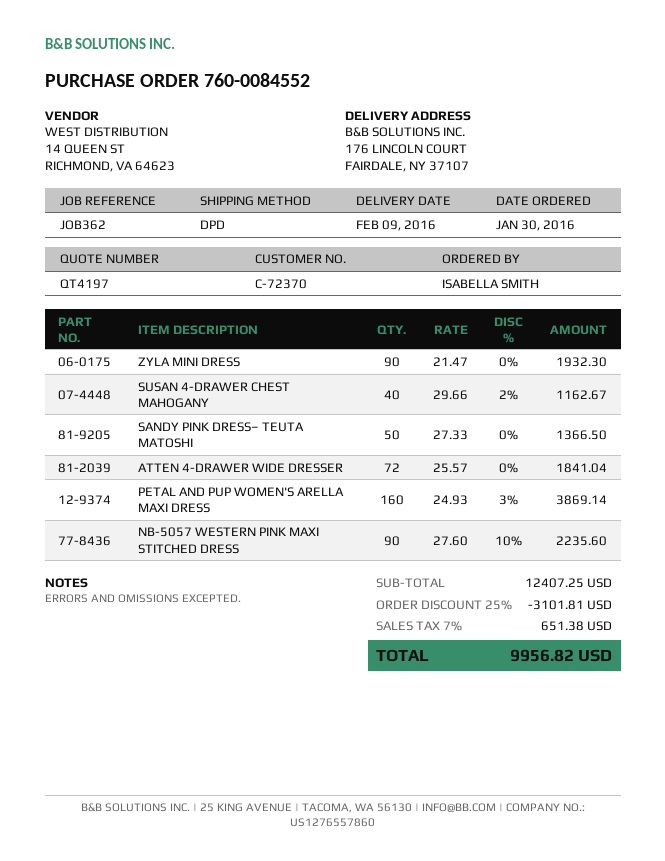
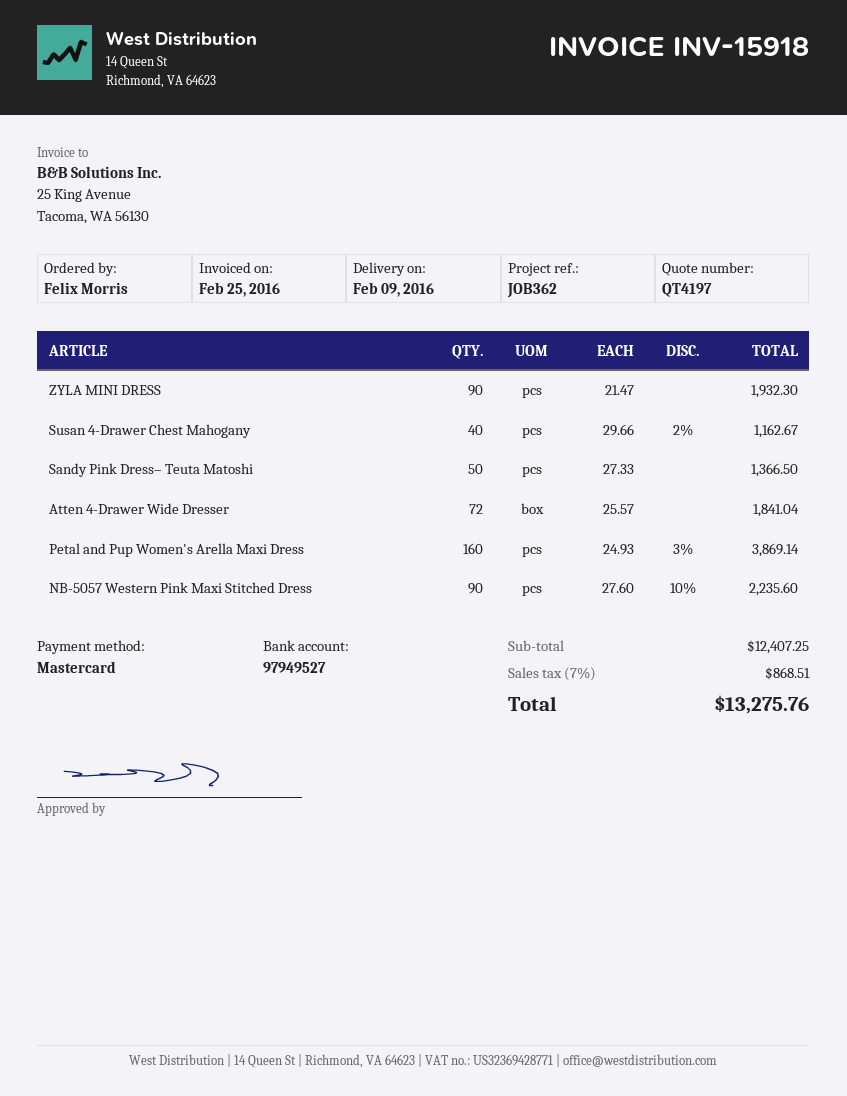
ordered by: ISABELLA SMITH -> Felix Morris
discount: 25% = 3101.81 -> none
tax: 7% = 651.38 -> 7% = 868.51
total: 9956.82 -> 13275.76

